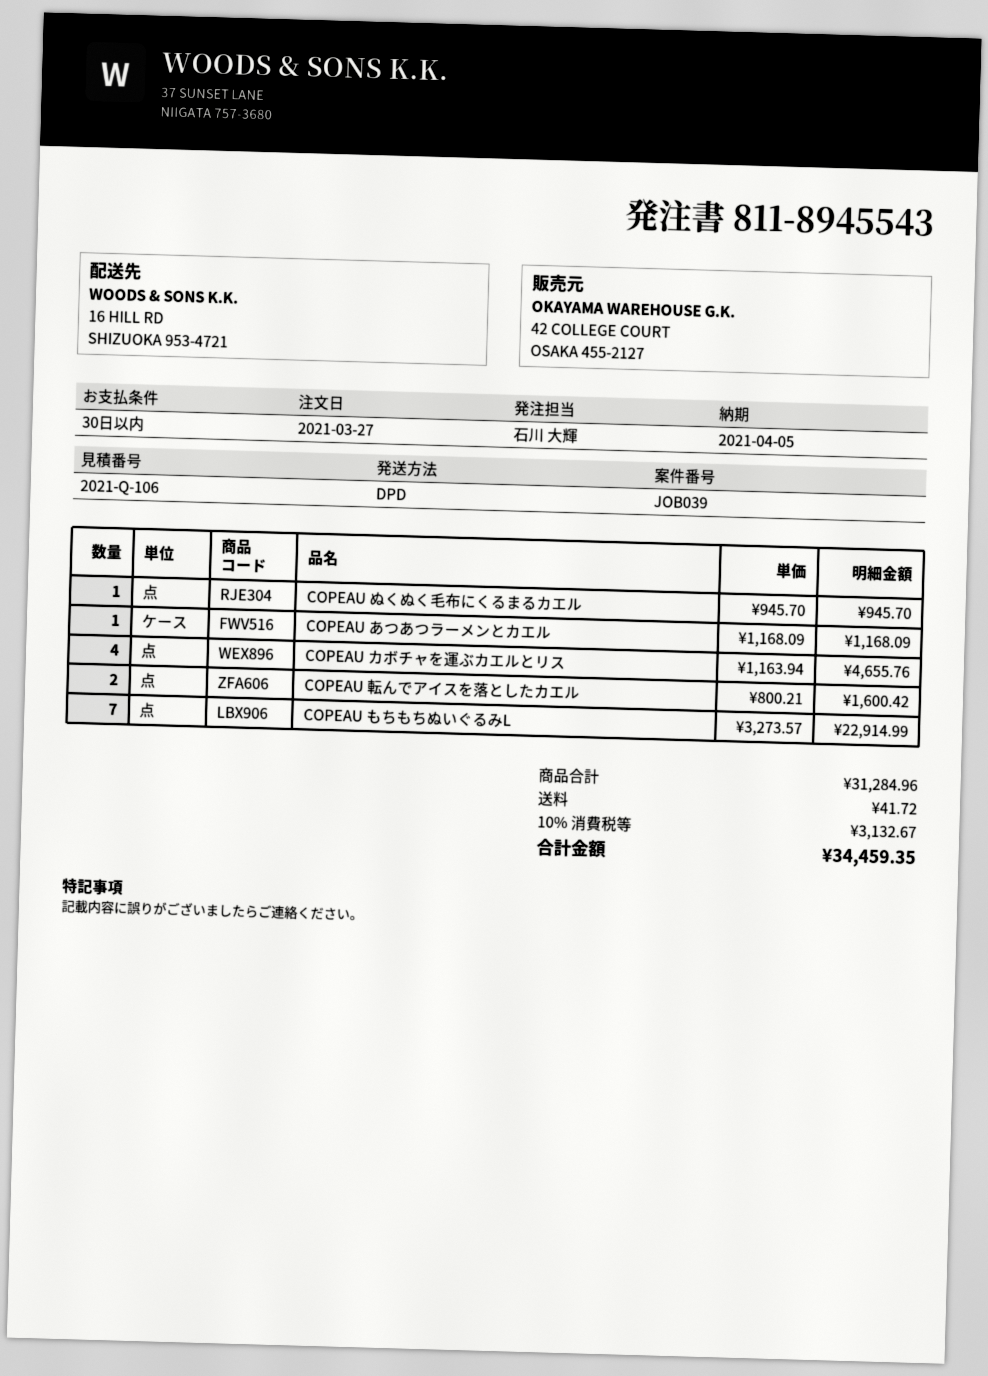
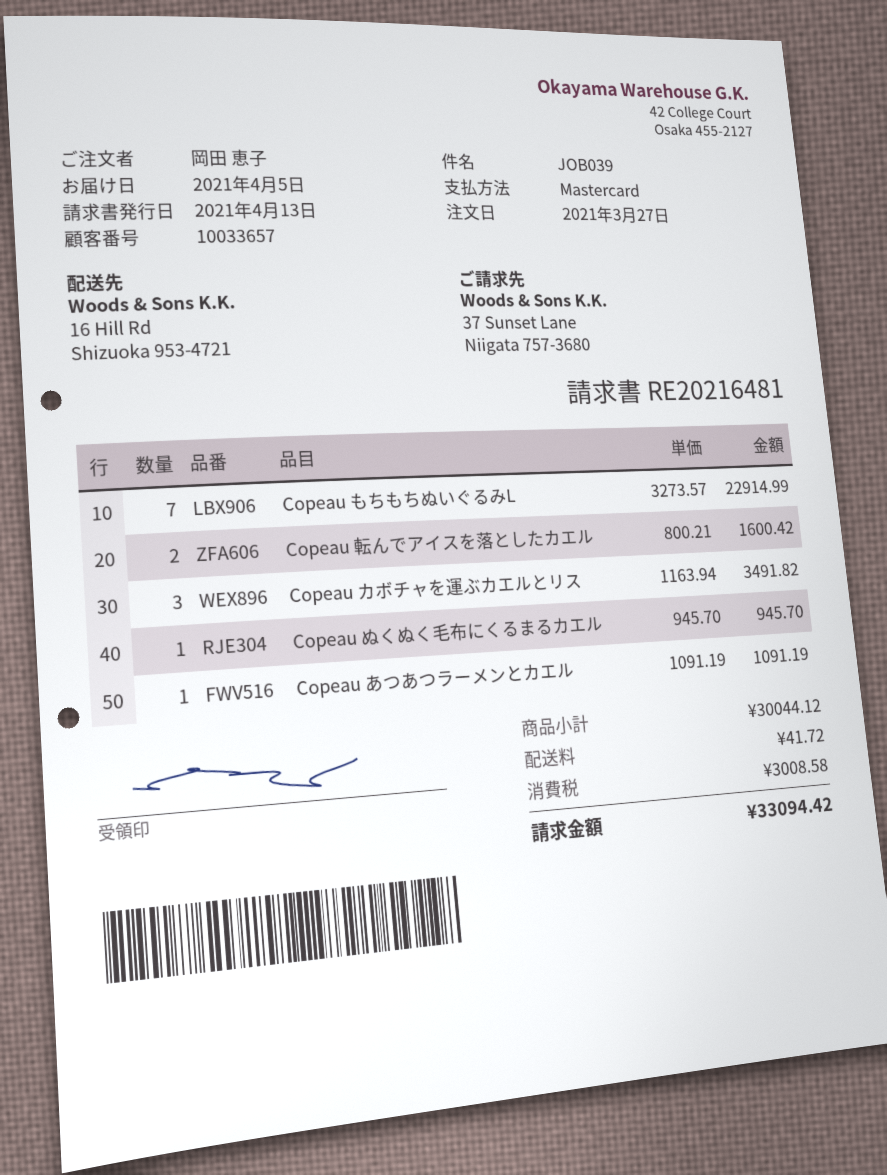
ordered by: 石川 大輝 -> 岡田 恵子
COPEAU あつあつラーメンとカエル: 1 x 1168.09 = 1168.09 -> 1 x 1091.19 = 1091.19
COPEAU カボチャを運ぶカエルとリス: 4 x 1163.94 = 4655.76 -> 3 x 1163.94 = 3491.82
subtotal: 31284.96 -> 30044.12
tax: 3132.67 -> 3008.58
total: 34459.35 -> 33094.42

